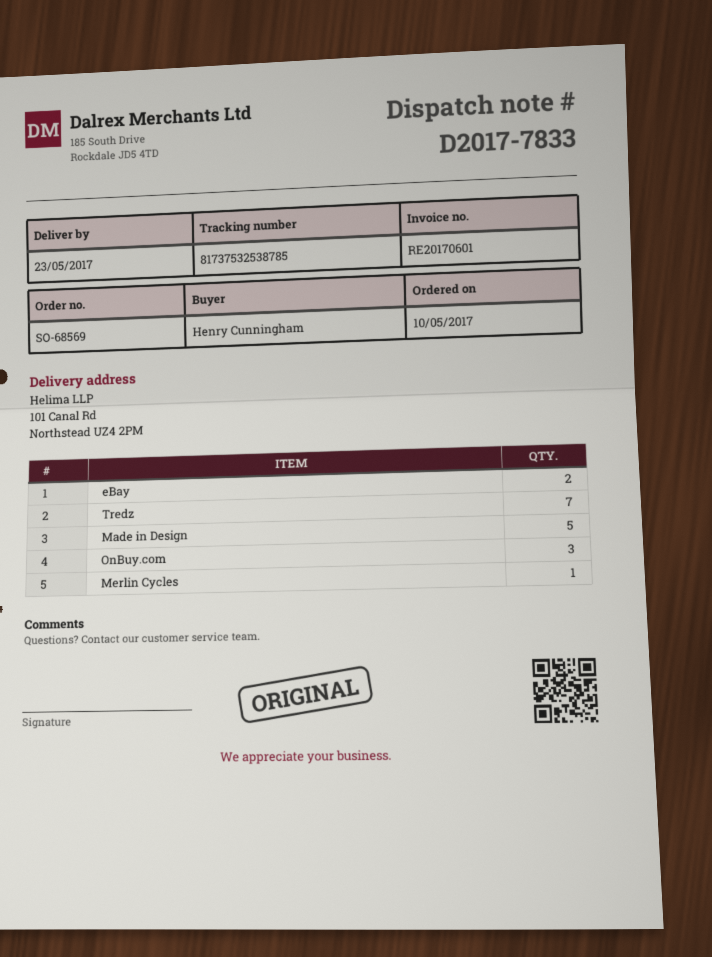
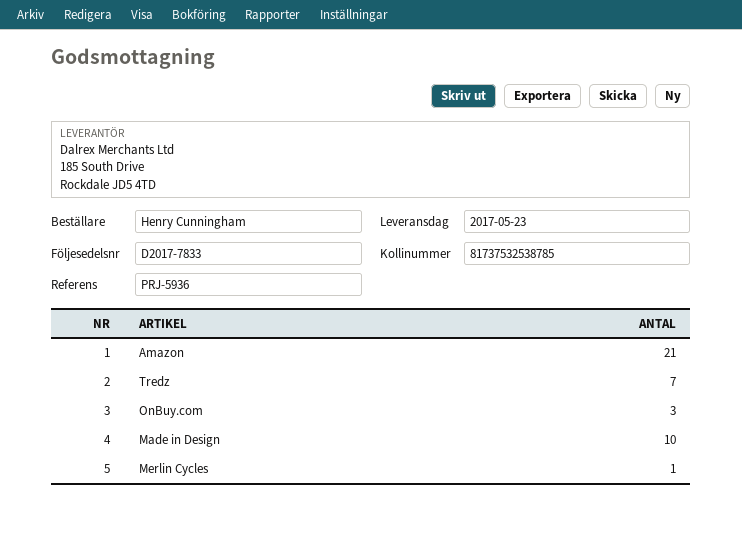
eBay: 2 -> none
Made in Design: 5 -> 10
Amazon: none -> 21

